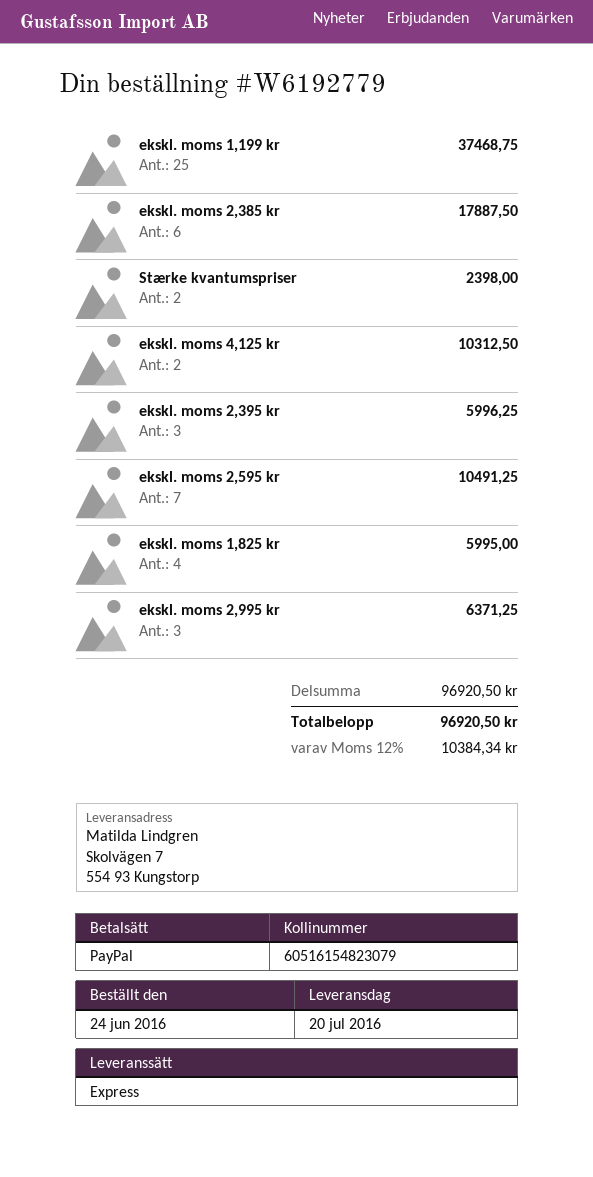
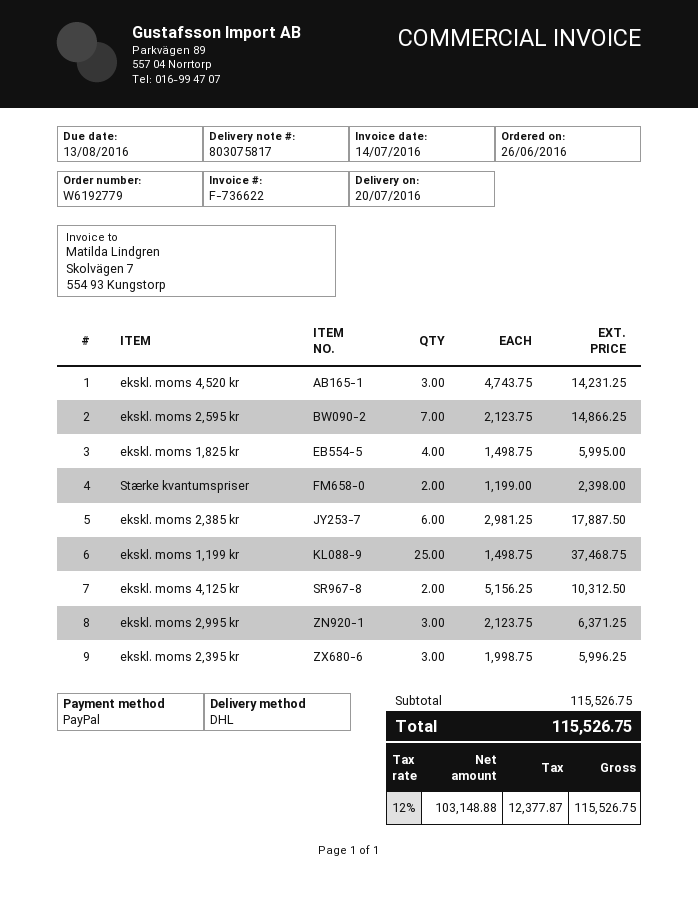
order date: 2016-06-24 -> 2016-06-26
shipping method: express -> DHL
ekskl. moms 2,595 kr: 7 for 10491.25 -> 7 for 14866.25
ekskl. moms 4,520 kr: none -> 3 for 14231.25
subtotal: 96920.50 -> 115526.75
tax: 12% = 10384.34 -> 12% = 12377.87
total: 96920.50 -> 115526.75

